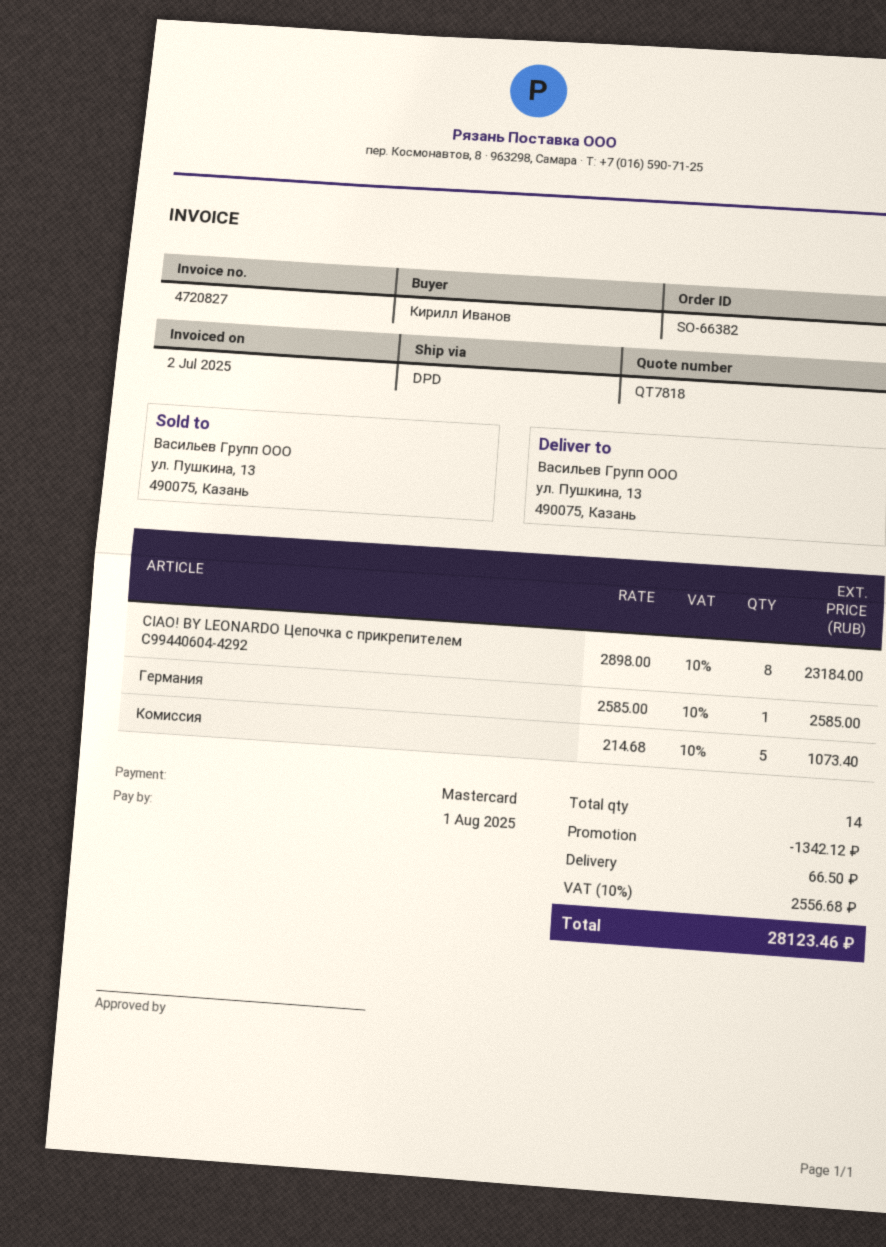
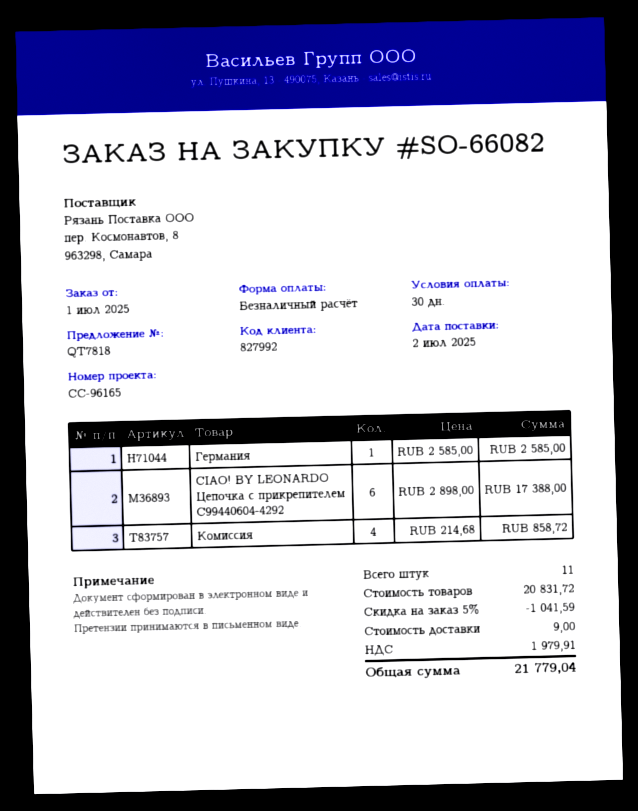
order number: SO-66382 -> SO-66082
payment method: Mastercard -> bank transfer
CIAO! BY LEONARDO Цепочка с прикрепителем C99440604-4292: 8 x 2898.00 = 23184.00 -> 6 x 2898.00 = 17388.00
Комиссия: 5 x 214.68 = 1073.40 -> 4 x 214.68 = 858.72
total quantity: 14 -> 11
discount: 1342.12 -> 1041.59
shipping: 66.50 -> 9.00
tax: 2556.68 -> 1979.91
total: 28123.46 -> 21779.04

